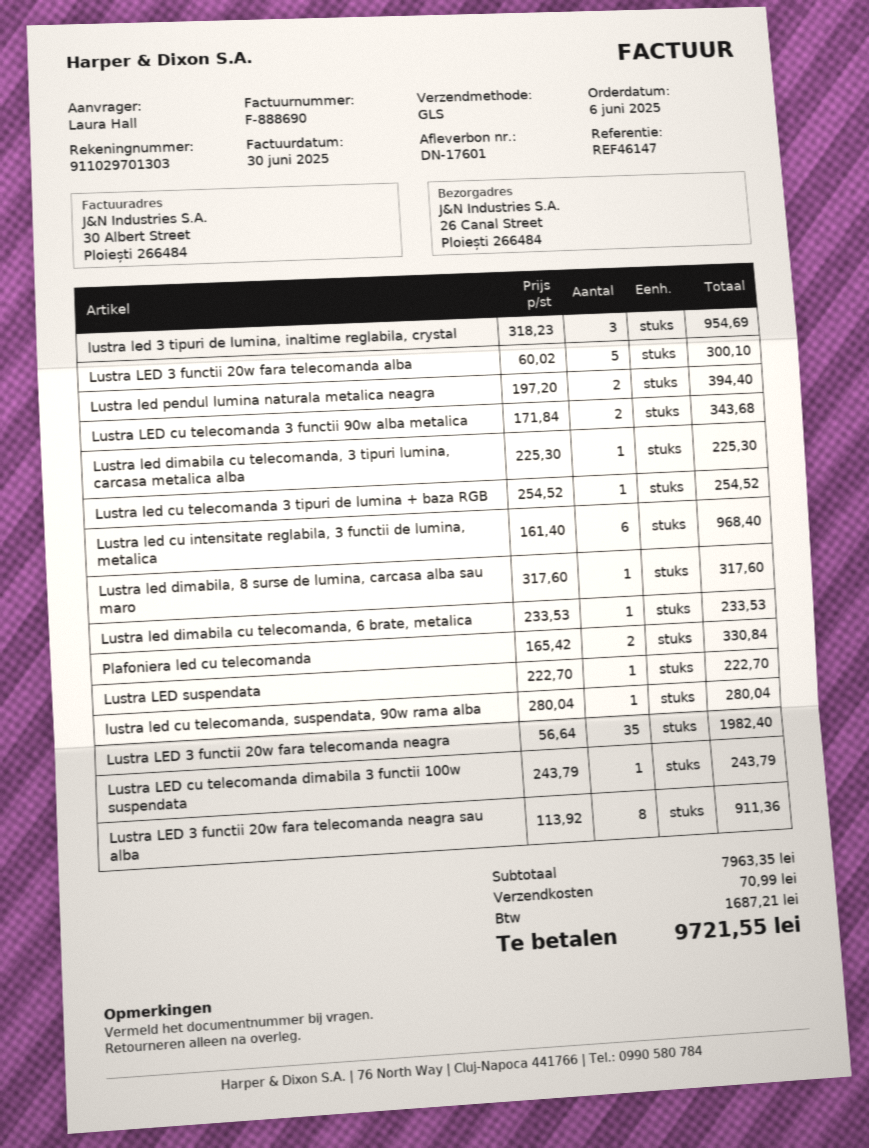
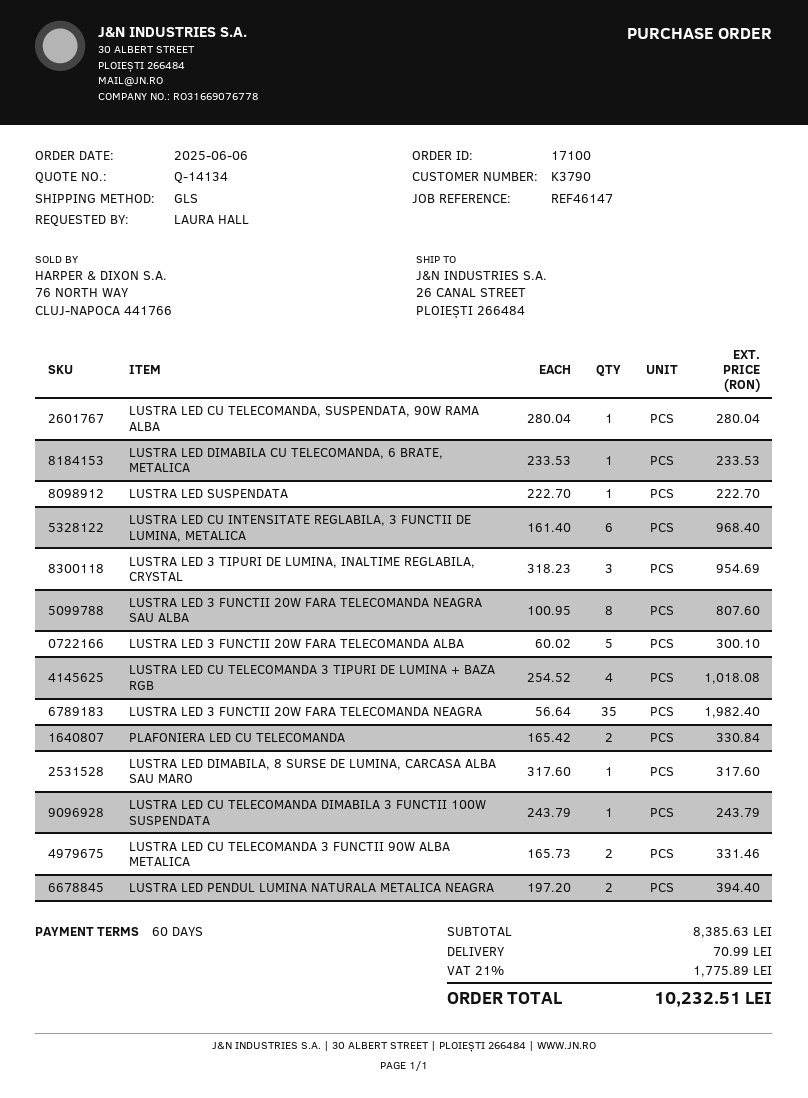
Lustra LED cu telecomanda 3 functii 90w alba metalica: 2 x 171.84 = 343.68 -> 2 x 165.73 = 331.46
Lustra led dimabila cu telecomanda, 3 tipuri lumina, carcasa metalica alba: 1 x 225.30 = 225.30 -> none
Lustra led cu telecomanda 3 tipuri de lumina + baza RGB: 1 x 254.52 = 254.52 -> 4 x 254.52 = 1018.08
Lustra LED 3 functii 20w fara telecomanda neagra sau alba: 8 x 113.92 = 911.36 -> 8 x 100.95 = 807.60
subtotal: 7963.35 -> 8385.63
tax: 1687.21 -> 1775.89
total: 9721.55 -> 10232.51

